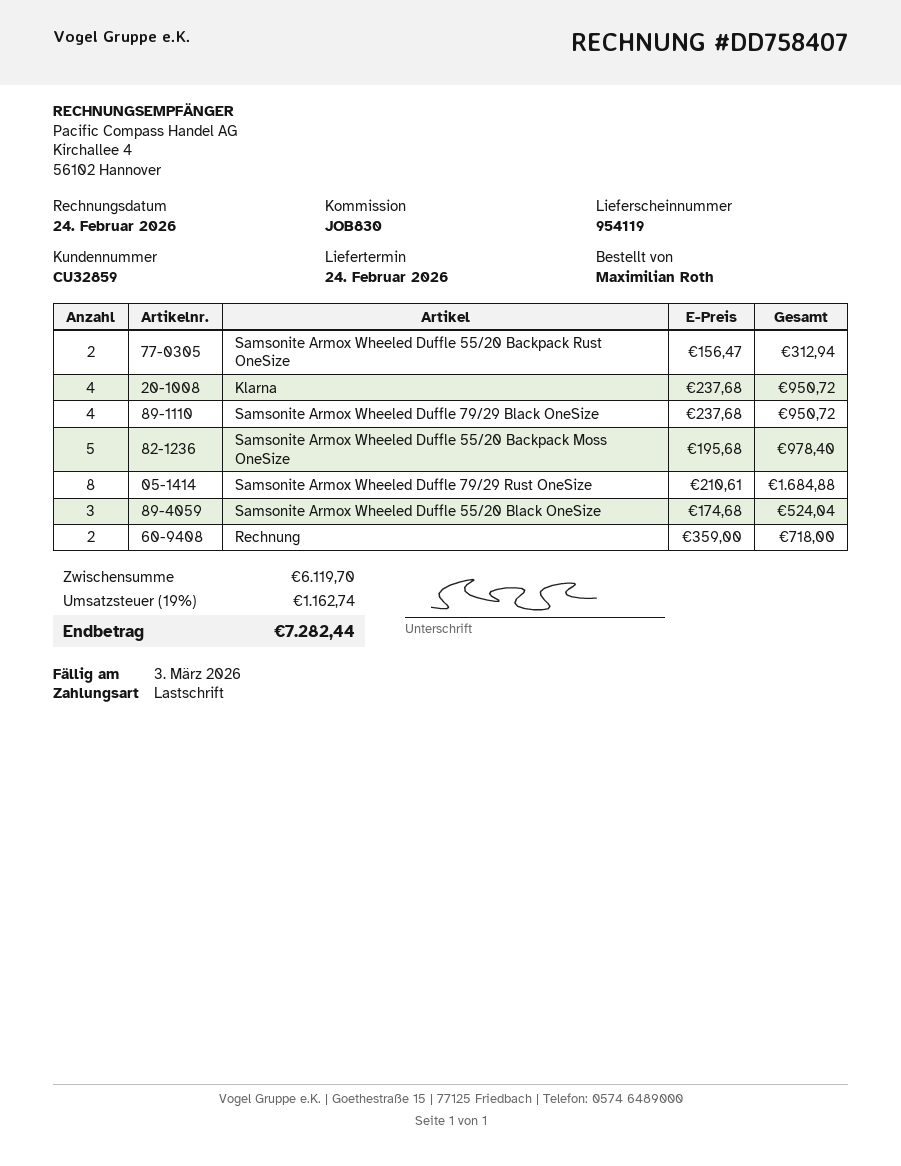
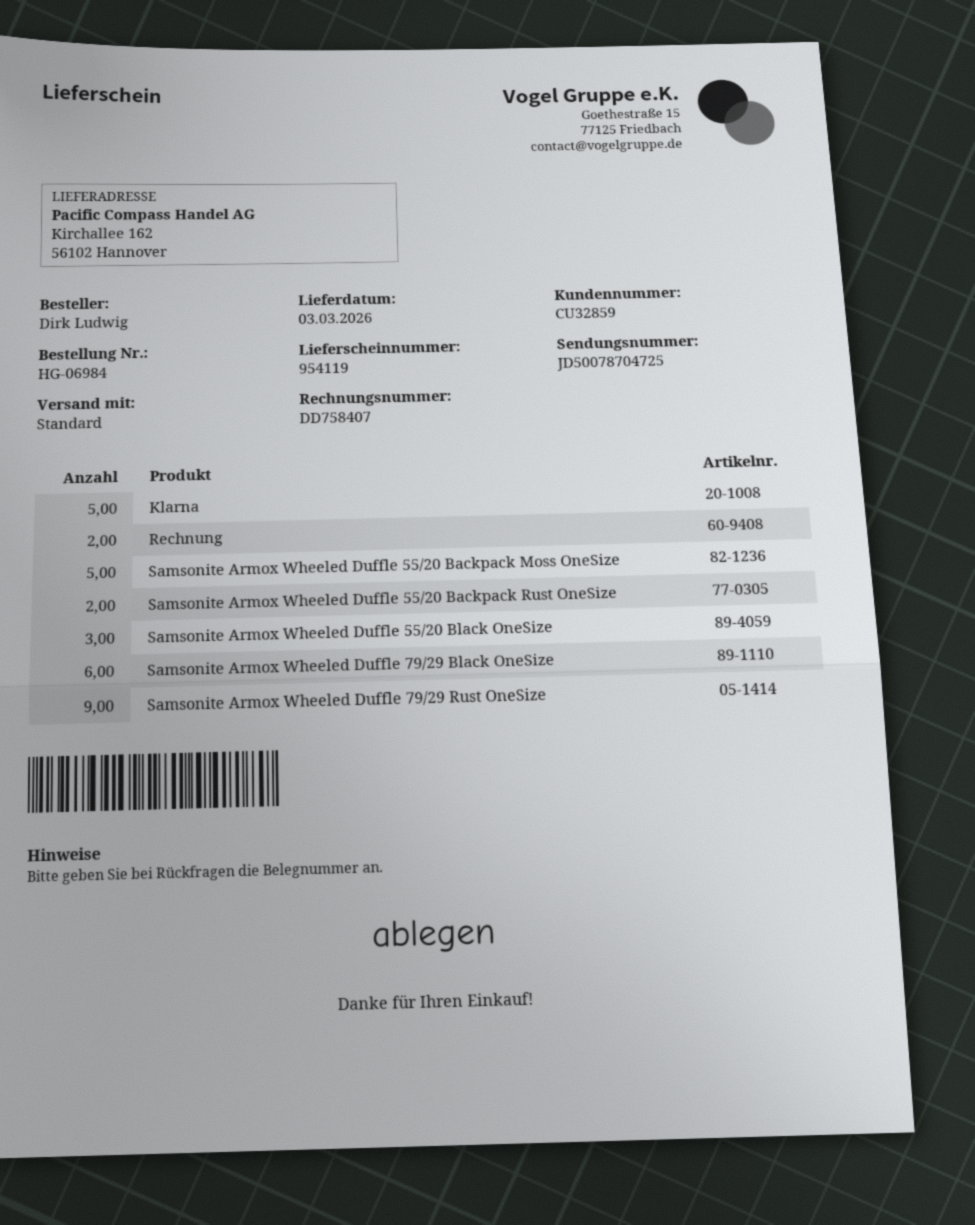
delivery date: 2026-02-24 -> 2026-03-03
ordered by: Maximilian Roth -> Dirk Ludwig
Klarna: 4 -> 5
Samsonite Armox Wheeled Duffle 79/29 Black OneSize: 4 -> 6
Samsonite Armox Wheeled Duffle 79/29 Rust OneSize: 8 -> 9

